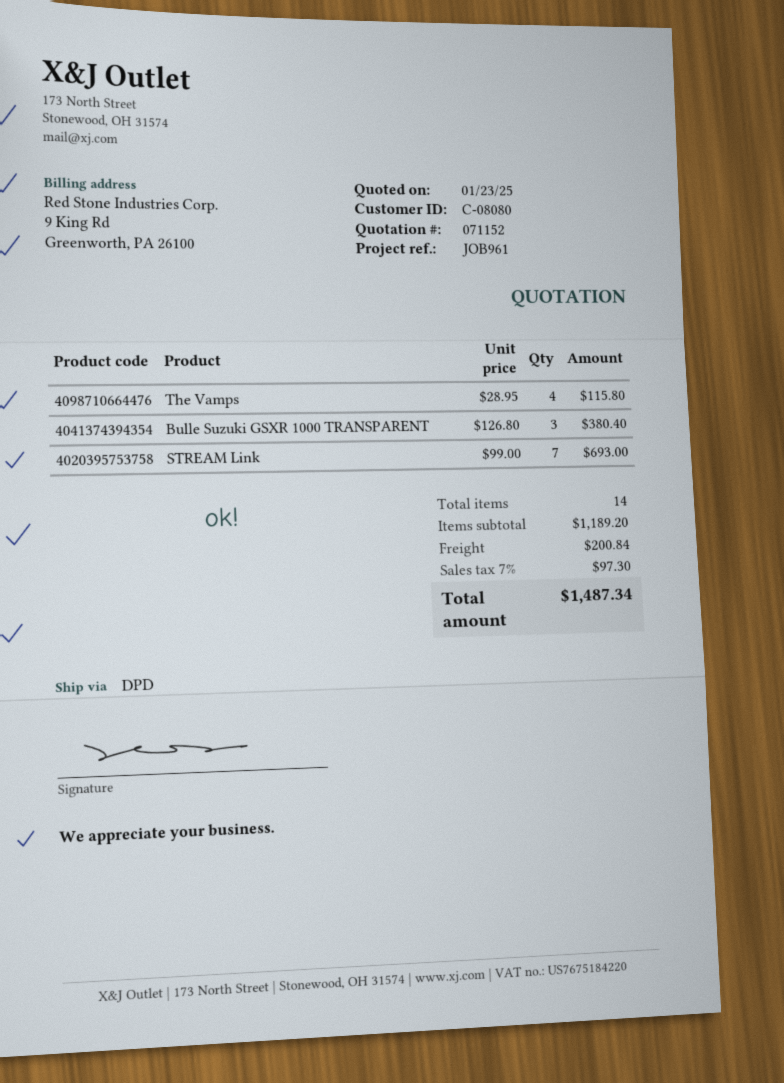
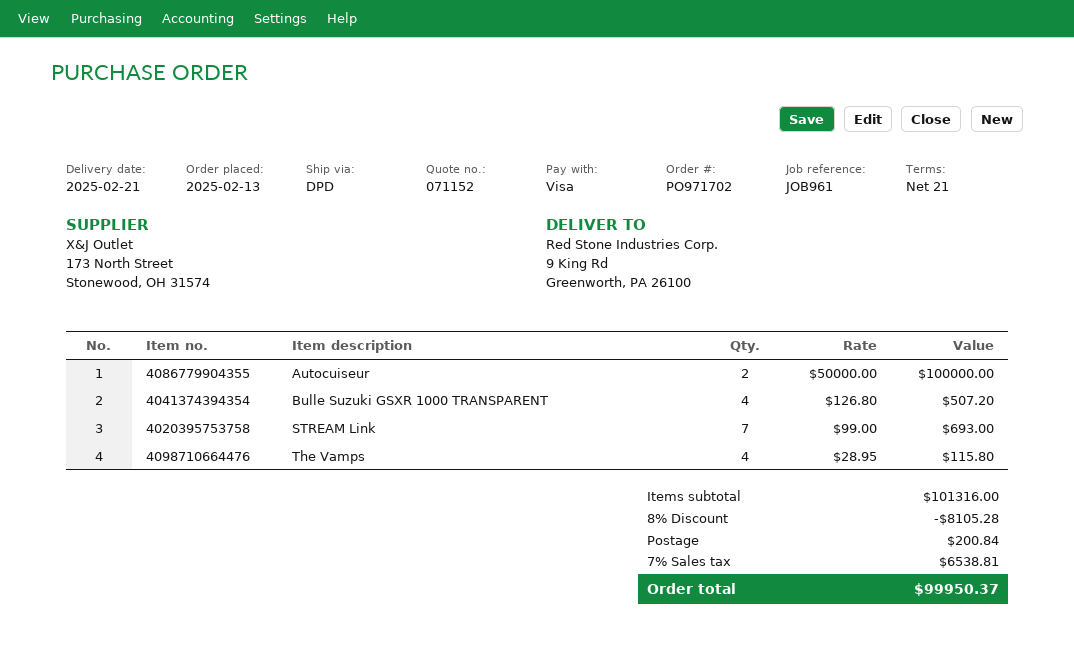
Bulle Suzuki GSXR 1000 TRANSPARENT: 3 x 126.80 = 380.40 -> 4 x 126.80 = 507.20
Autocuiseur: none -> 2 x 50000.00 = 100000.00
subtotal: 1189.20 -> 101316.00
discount: none -> 8% = 8105.28
tax: 7% = 97.30 -> 7% = 6538.81
total: 1487.34 -> 99950.37

